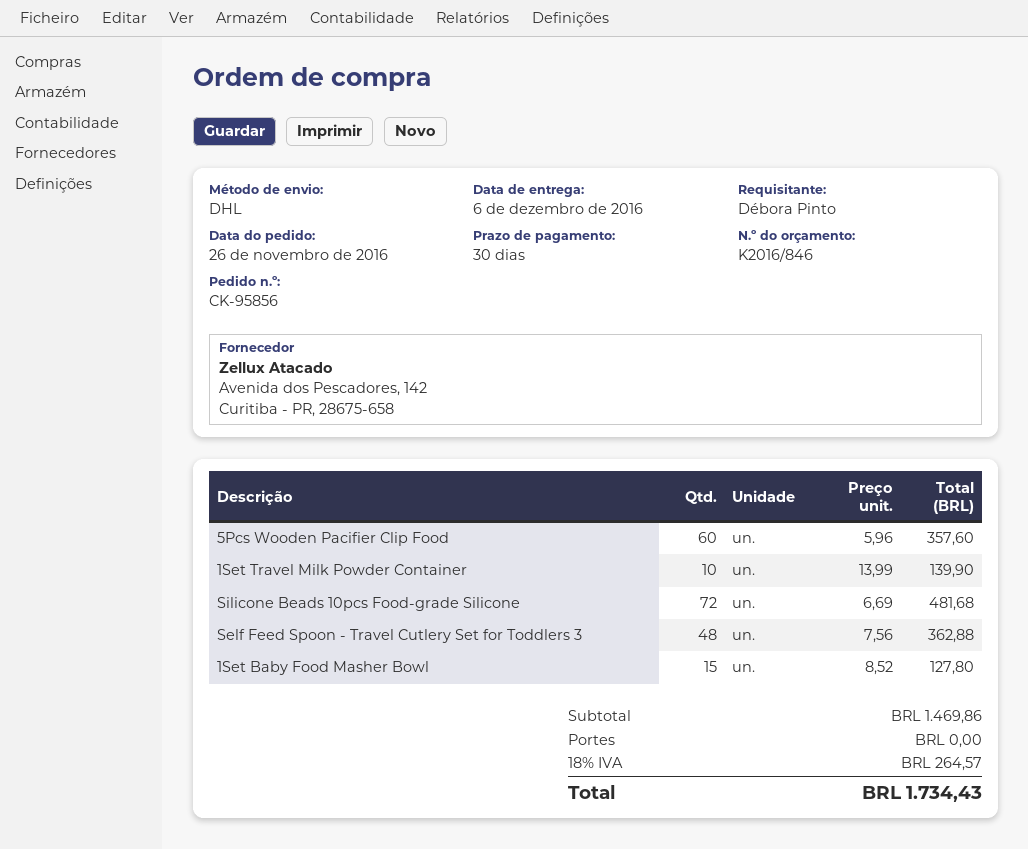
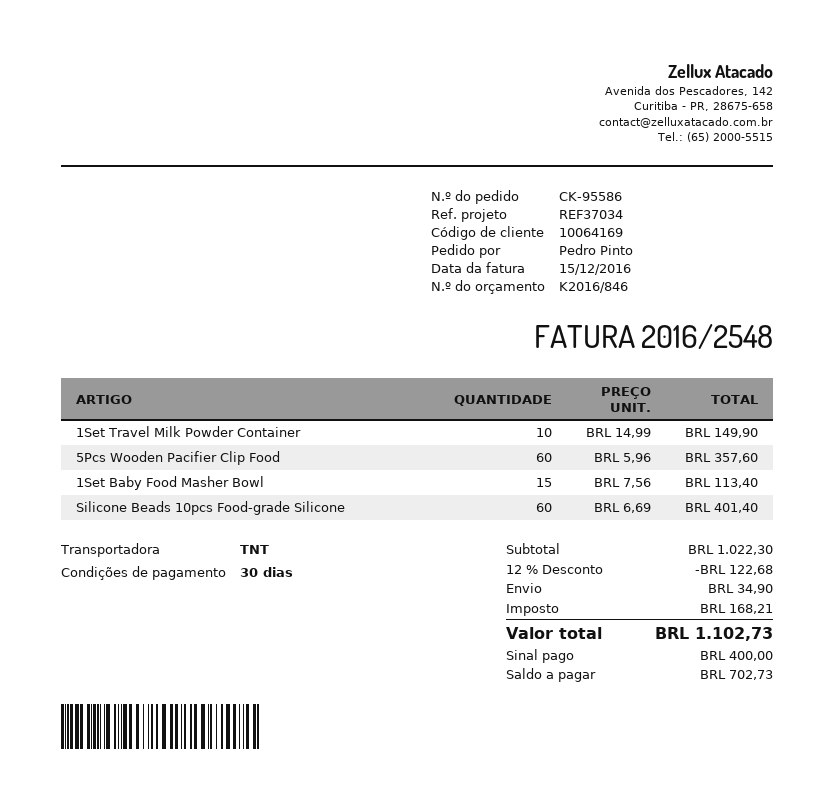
order number: CK-95856 -> CK-95586
ordered by: Débora Pinto -> Pedro Pinto
shipping method: DHL -> TNT
1Set Travel Milk Powder Container: 10 x 13.99 = 139.90 -> 10 x 14.99 = 149.90
Silicone Beads 10pcs Food-grade Silicone: 72 x 6.69 = 481.68 -> 60 x 6.69 = 401.40
Self Feed Spoon - Travel Cutlery Set for Toddlers 3: 48 x 7.56 = 362.88 -> none
1Set Baby Food Masher Bowl: 15 x 8.52 = 127.80 -> 15 x 7.56 = 113.40
subtotal: 1469.86 -> 1022.30
discount: none -> 12% = 122.68
shipping: 0.00 -> 34.90
tax: 264.57 -> 168.21
total: 1734.43 -> 1102.73

